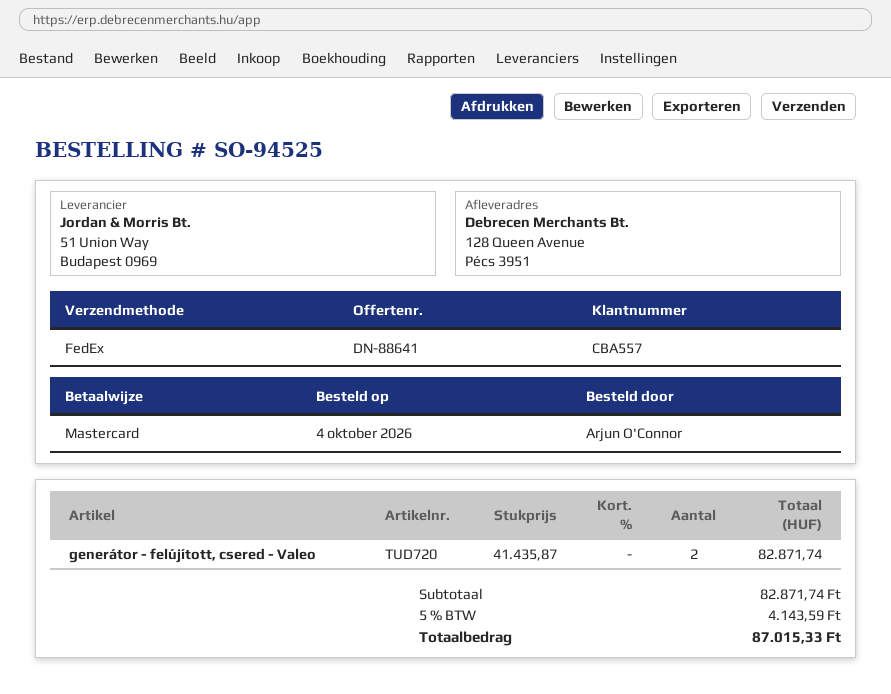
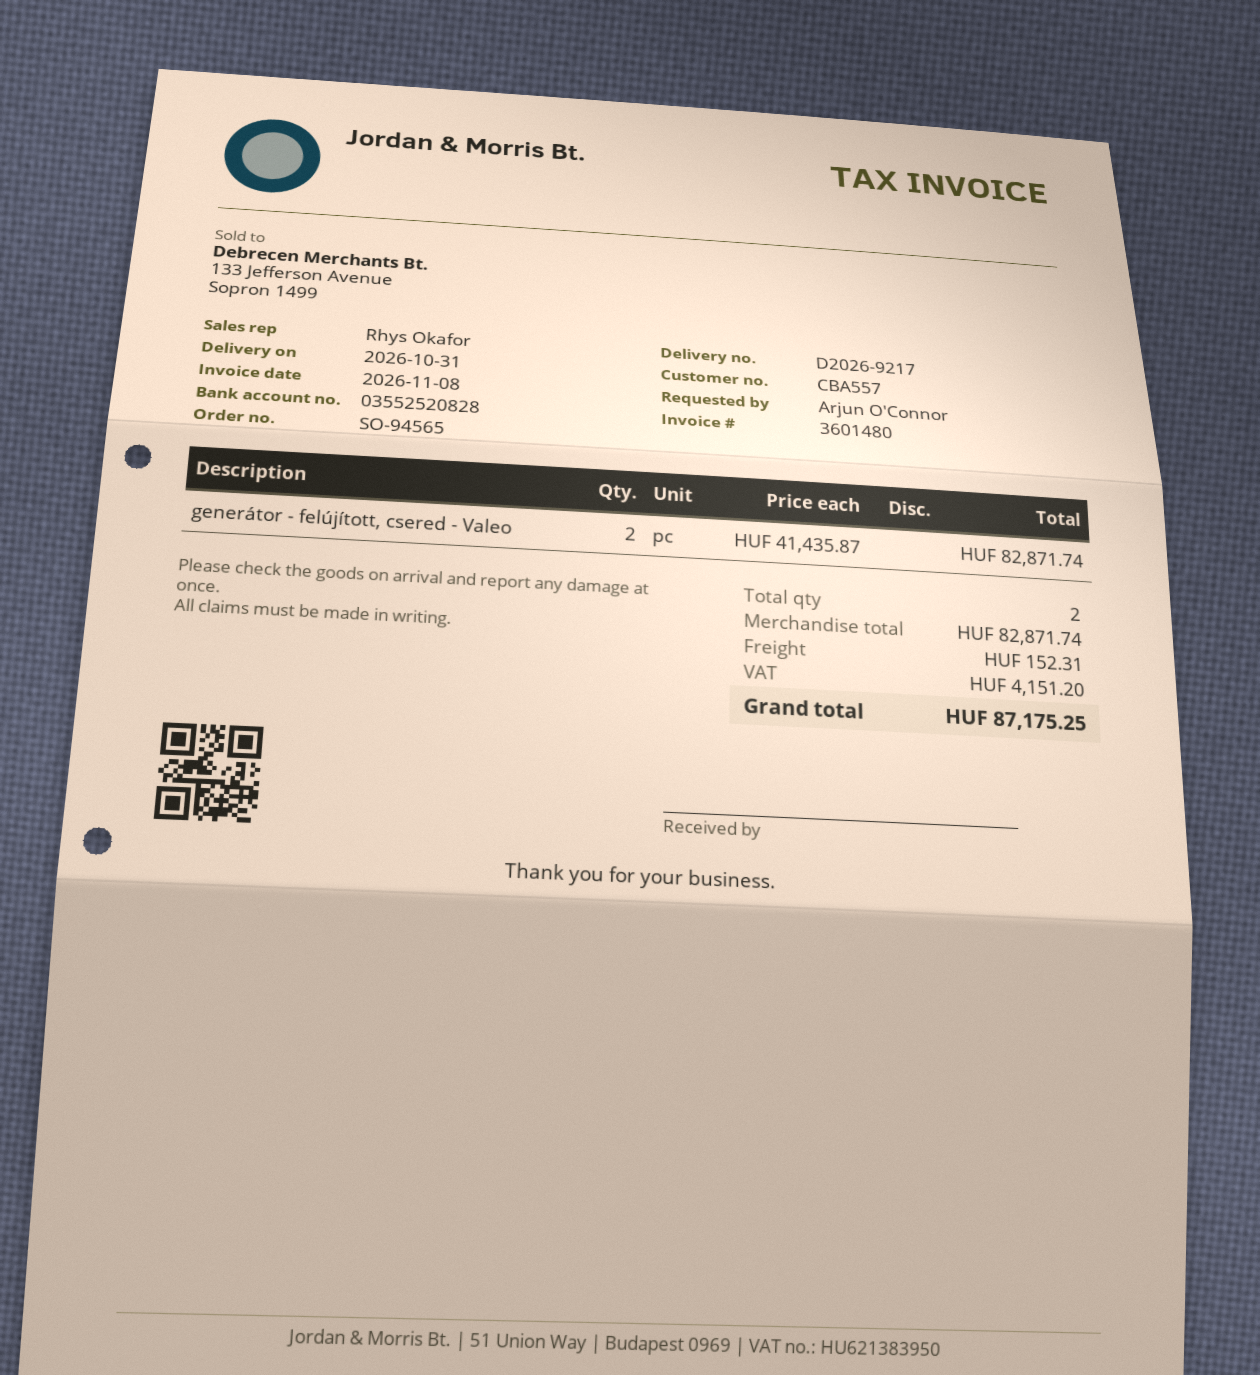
order number: SO-94525 -> SO-94565
shipping: none -> 152.31
tax: 4143.59 -> 4151.20
total: 87015.33 -> 87175.25

